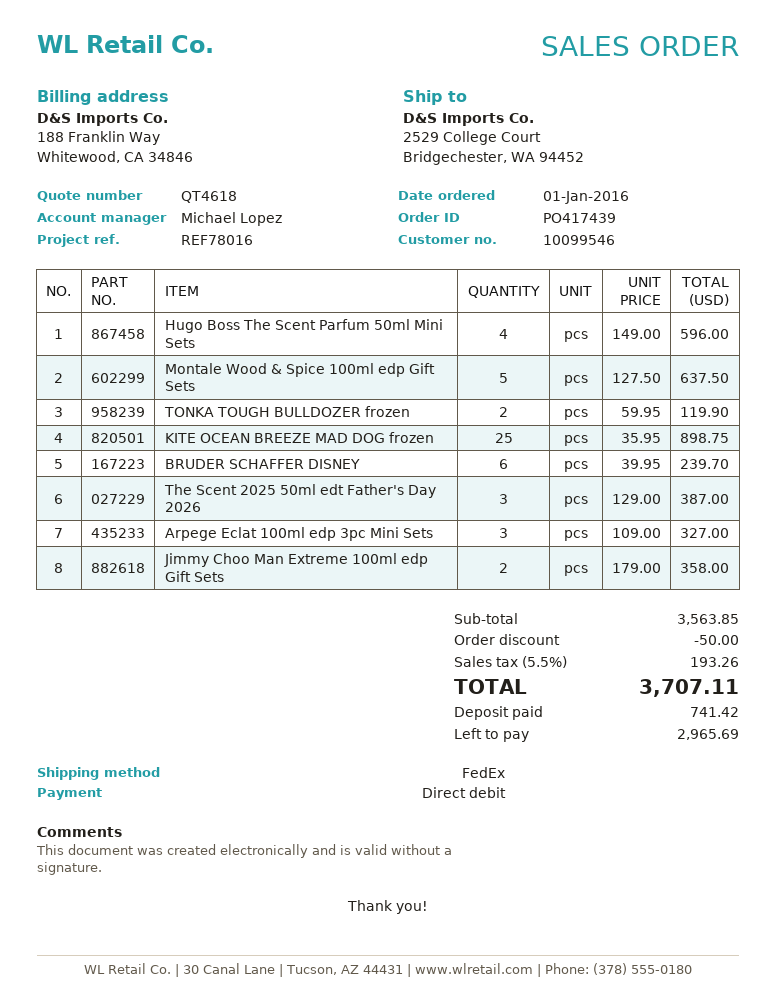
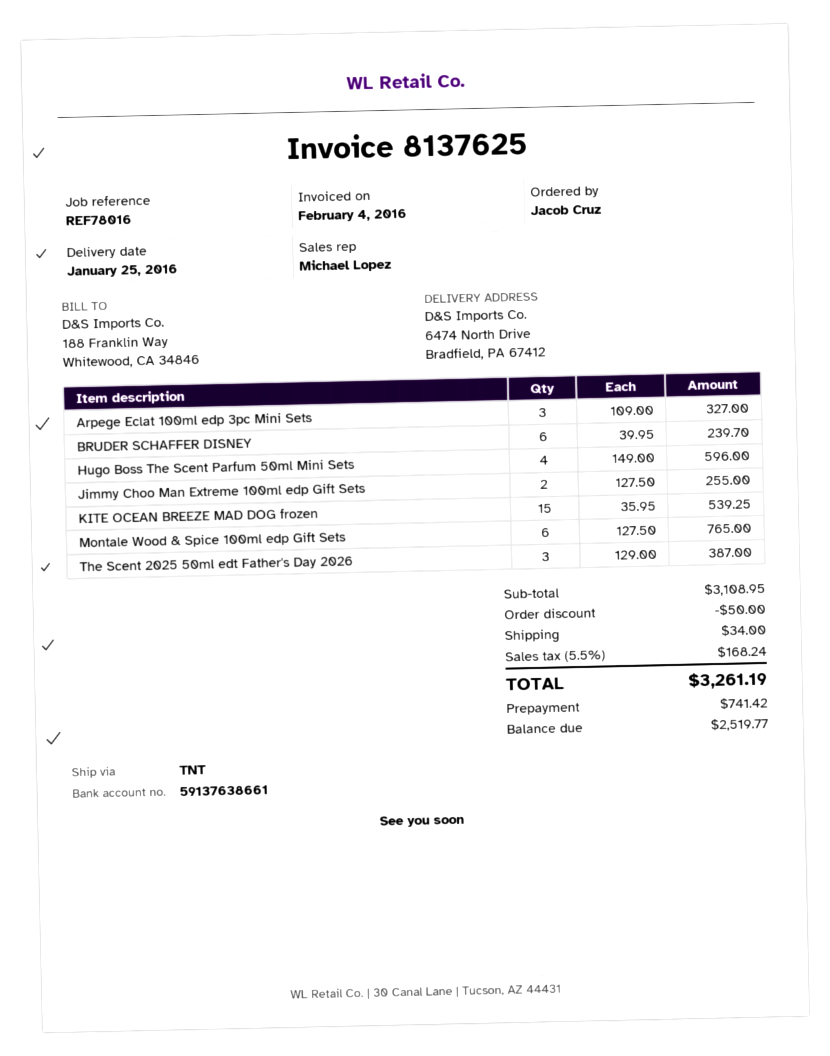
shipping method: FedEx -> TNT
ship to: 2529 College Court, Bridgechester, WA 94452 -> 6474 North Drive, Bradfield, PA 67412
Montale Wood & Spice 100ml edp Gift Sets: 5 x 127.50 = 637.50 -> 6 x 127.50 = 765.00
TONKA TOUGH BULLDOZER frozen: 2 x 59.95 = 119.90 -> none
KITE OCEAN BREEZE MAD DOG frozen: 25 x 35.95 = 898.75 -> 15 x 35.95 = 539.25
Jimmy Choo Man Extreme 100ml edp Gift Sets: 2 x 179.00 = 358.00 -> 2 x 127.50 = 255.00
subtotal: 3563.85 -> 3108.95
shipping: none -> 34.00
tax: 5.5% = 193.26 -> 5.5% = 168.24
total: 3707.11 -> 3261.19
balance: 2965.69 -> 2519.77

